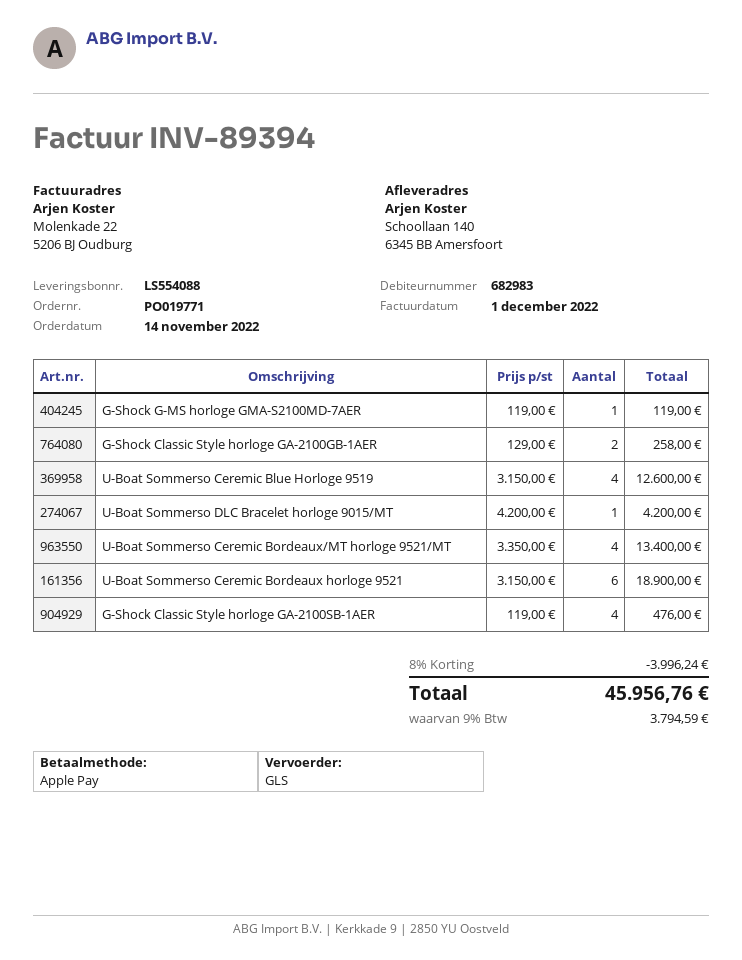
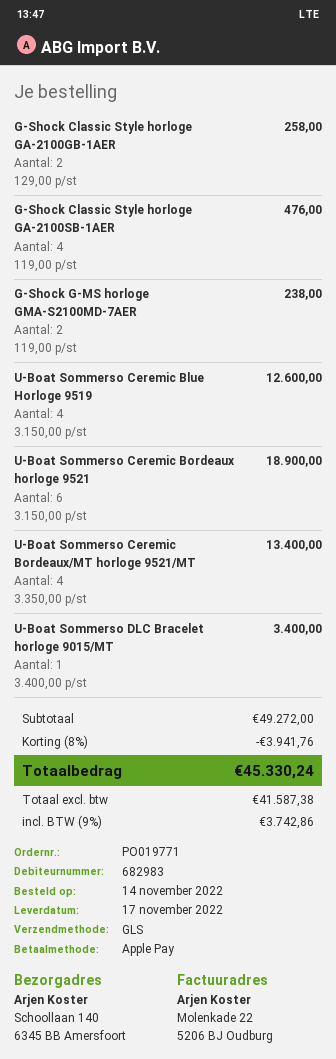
G-Shock G-MS horloge GMA-S2100MD-7AER: 1 x 119.00 = 119.00 -> 2 x 119.00 = 238.00
U-Boat Sommerso DLC Bracelet horloge 9015/MT: 1 x 4200.00 = 4200.00 -> 1 x 3400.00 = 3400.00
discount: 8% = 3996.24 -> 8% = 3941.76
tax: 9% = 3794.59 -> 9% = 3742.86
total: 45956.76 -> 45330.24

